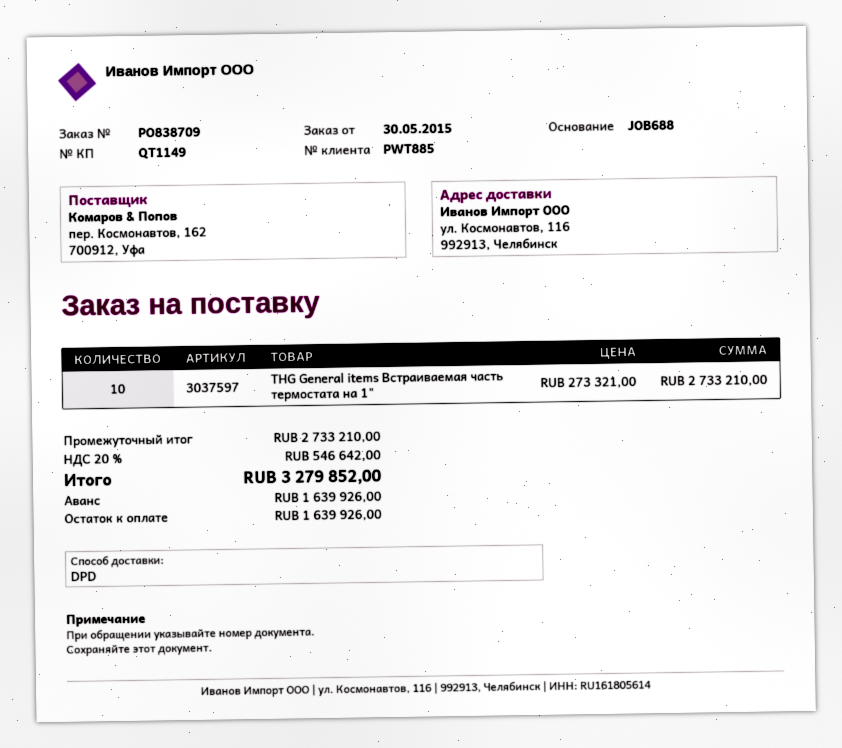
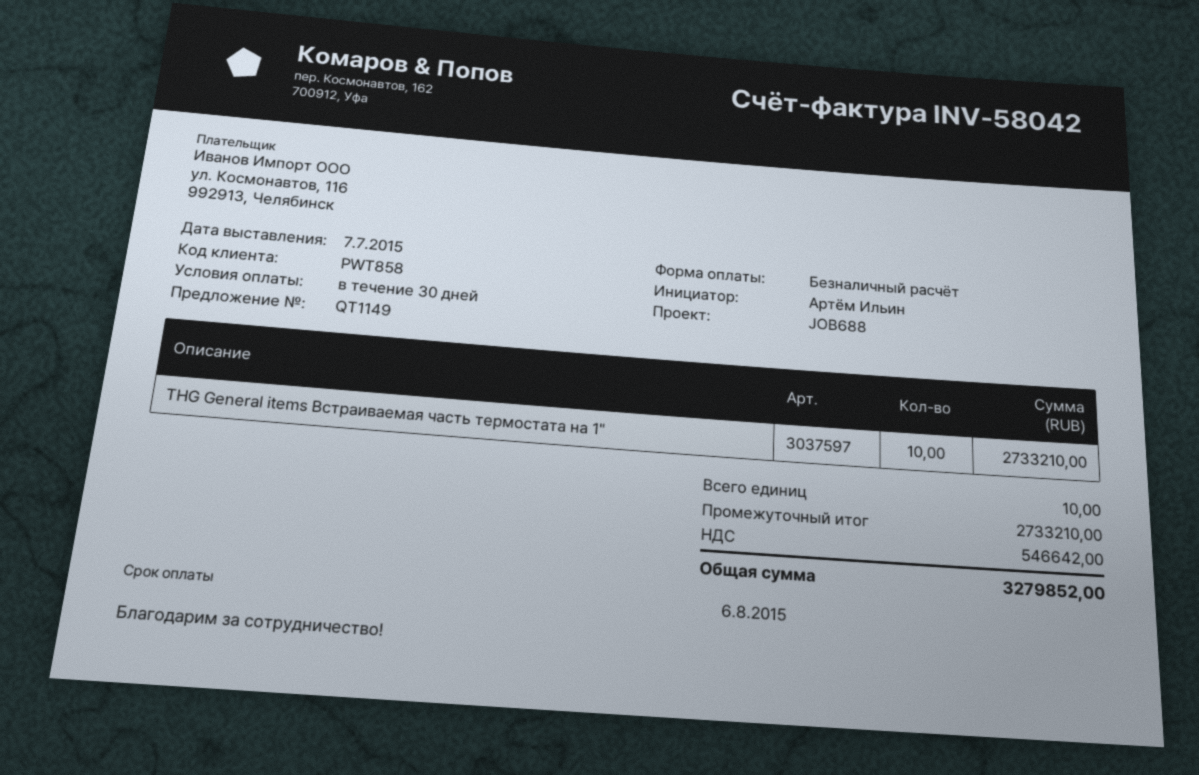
customer number: PWT885 -> PWT858

